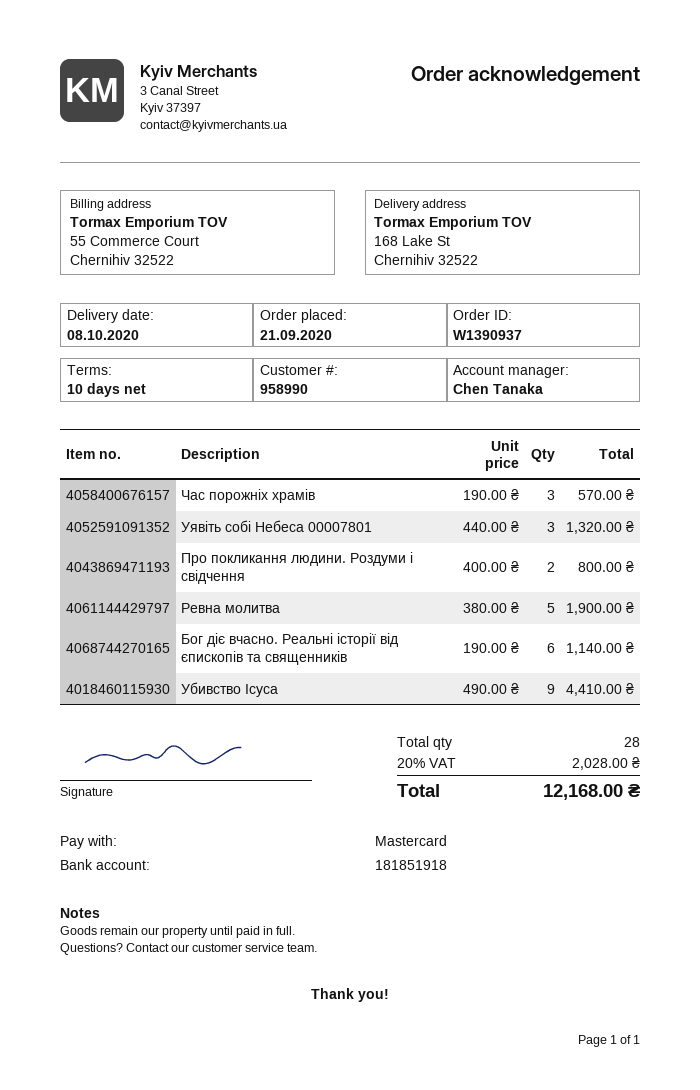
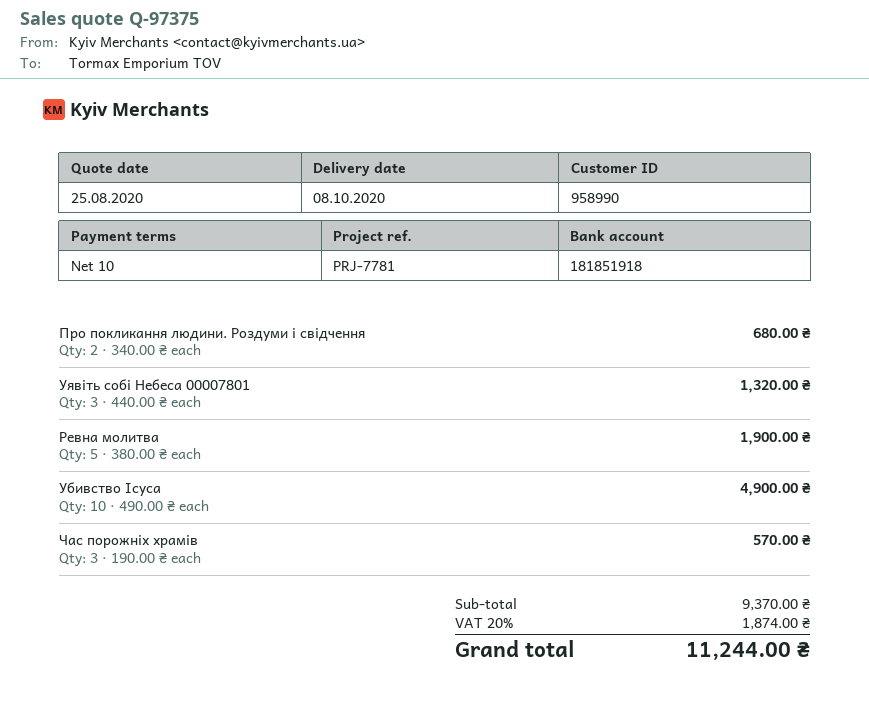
Про покликання людини. Роздуми і свідчення: 2 x 400.00 = 800.00 -> 2 x 340.00 = 680.00
Бог діє вчасно. Реальні історії від єпископів та священників: 6 x 190.00 = 1140.00 -> none
Убивство Ісуса: 9 x 490.00 = 4410.00 -> 10 x 490.00 = 4900.00
tax: 20% = 2028.00 -> 20% = 1874.00
total: 12168.00 -> 11244.00

